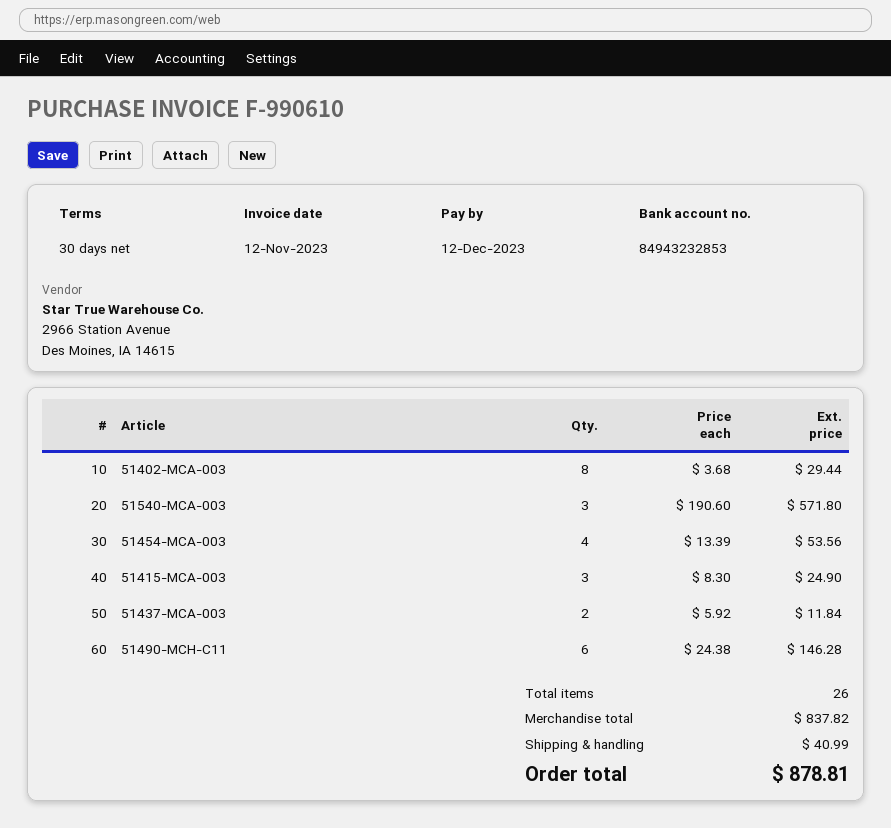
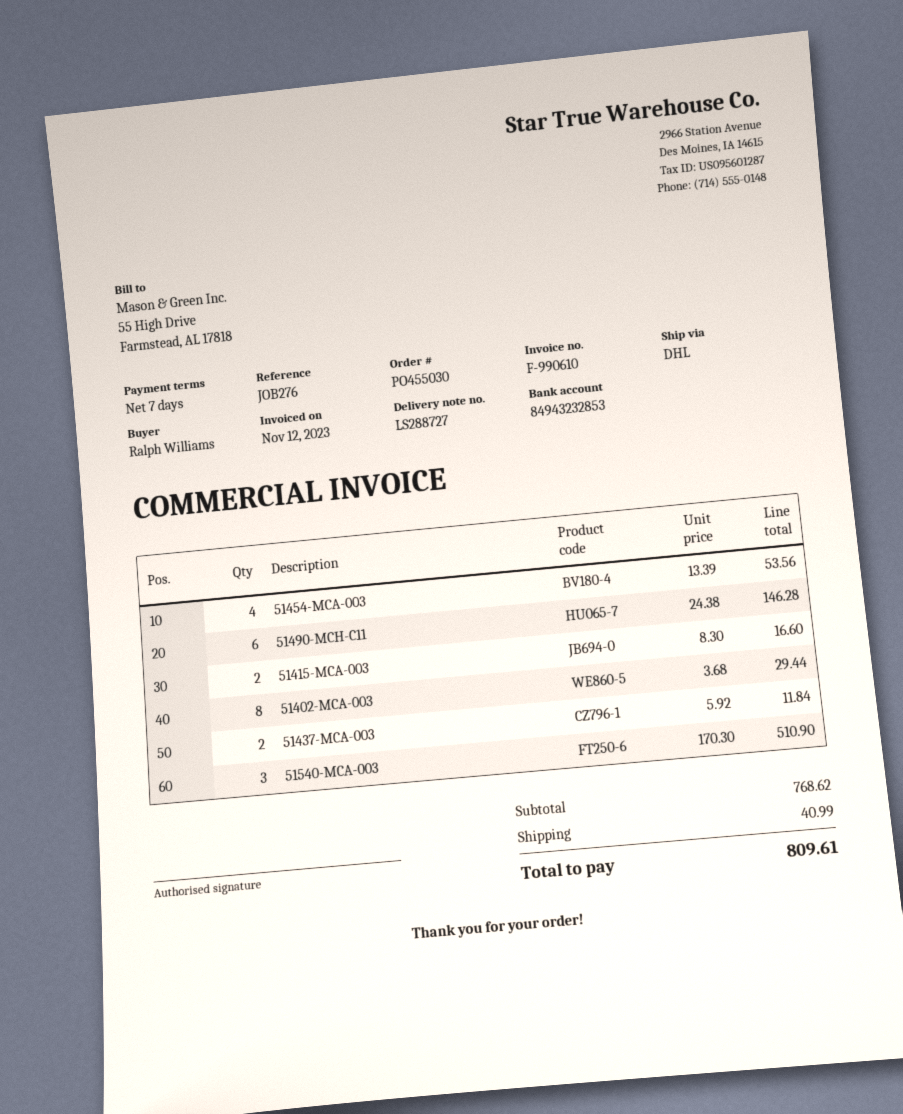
payment terms: 30 days -> 7 days
51540-MCA-003: 3 x 190.60 = 571.80 -> 3 x 170.30 = 510.90
51415-MCA-003: 3 x 8.30 = 24.90 -> 2 x 8.30 = 16.60
subtotal: 837.82 -> 768.62
total: 878.81 -> 809.61

